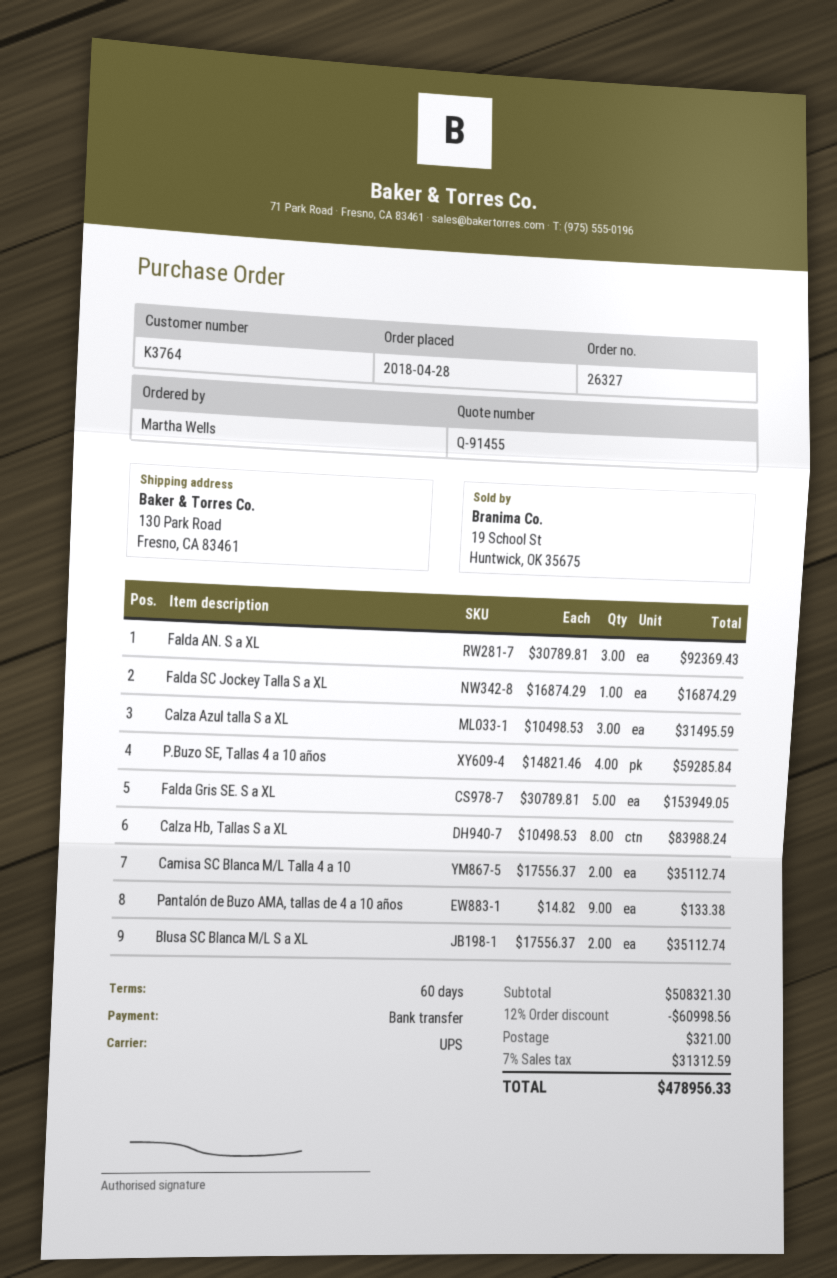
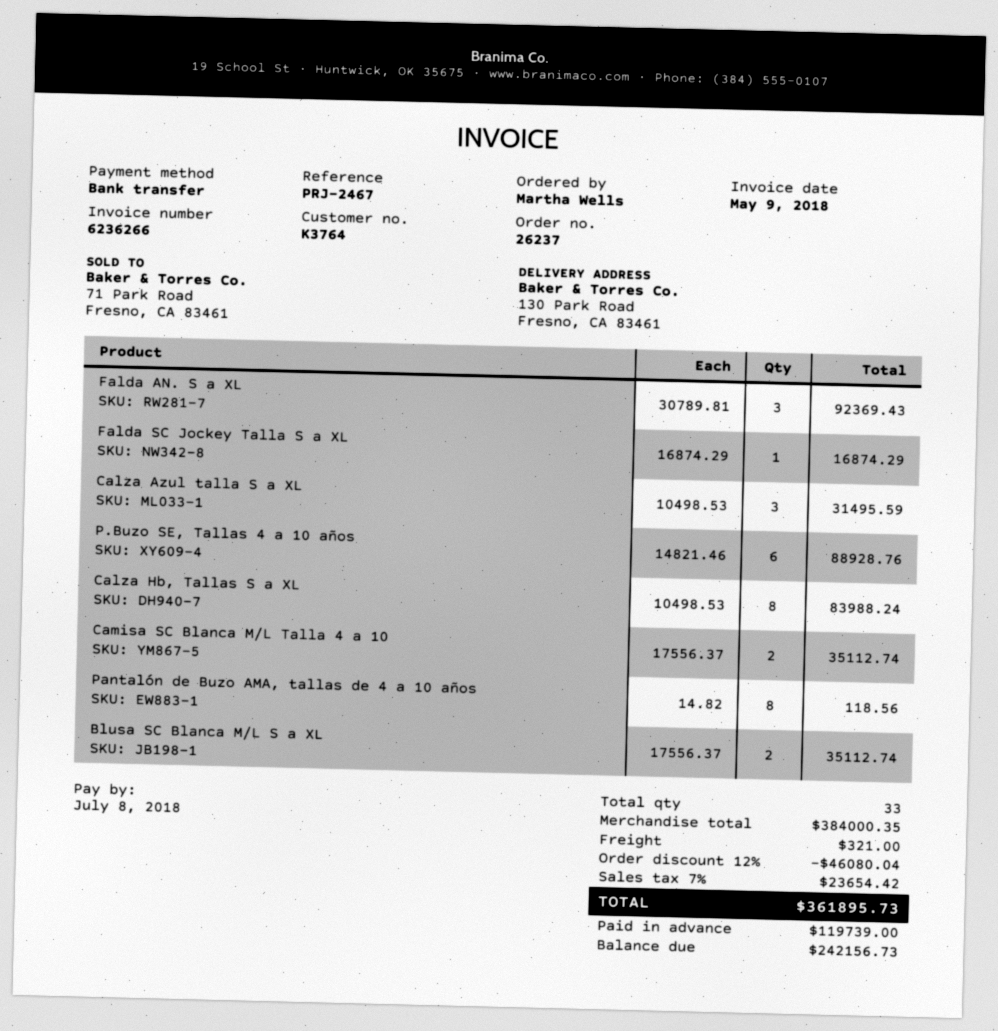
order number: 26327 -> 26237
P.Buzo SE, Tallas 4 a 10 años: 4 x 14821.46 = 59285.84 -> 6 x 14821.46 = 88928.76
Falda Gris SE. S a XL: 5 x 30789.81 = 153949.05 -> none
Pantalón de Buzo AMA, tallas de 4 a 10 años: 9 x 14.82 = 133.38 -> 8 x 14.82 = 118.56
subtotal: 508321.30 -> 384000.35
discount: 12% = 60998.56 -> 12% = 46080.04
tax: 7% = 31312.59 -> 7% = 23654.42
total: 478956.33 -> 361895.73

